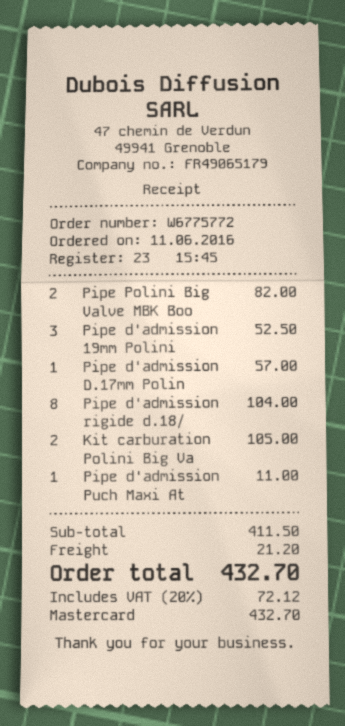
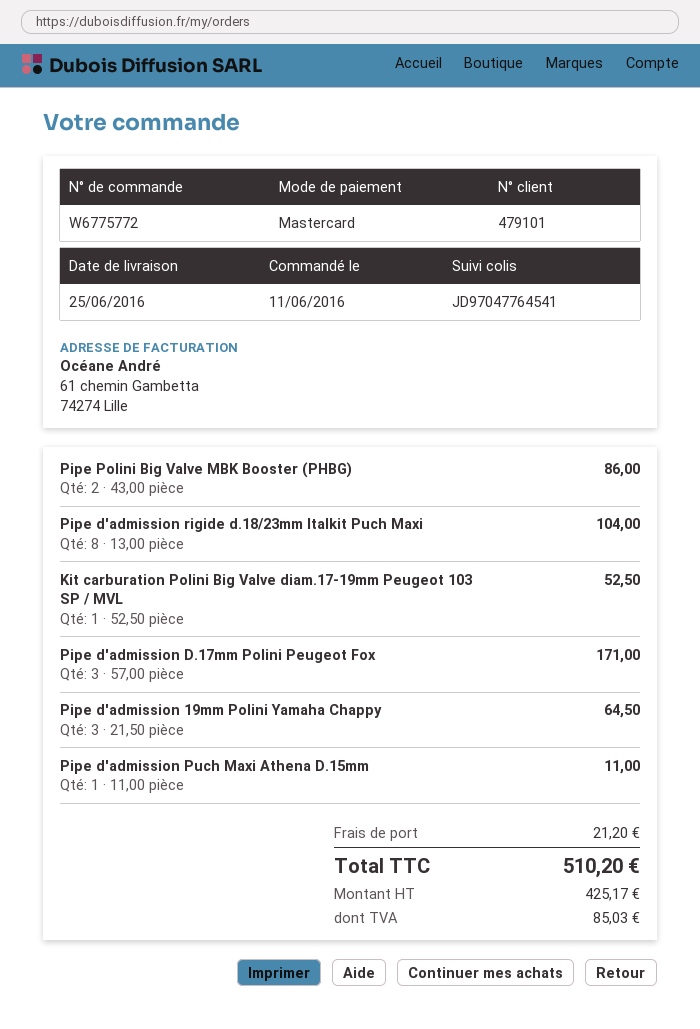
Pipe Polini Big Valve MBK Boo: 2 for 82.00 -> 2 for 86.00
Pipe d'admission 19mm Polini: 3 for 52.50 -> 3 for 64.50
Pipe d'admission D.17mm Polin: 1 for 57.00 -> 3 for 171.00
Kit carburation Polini Big Va: 2 for 105.00 -> 1 for 52.50
tax: 72.12 -> 85.03
total: 432.70 -> 510.20

